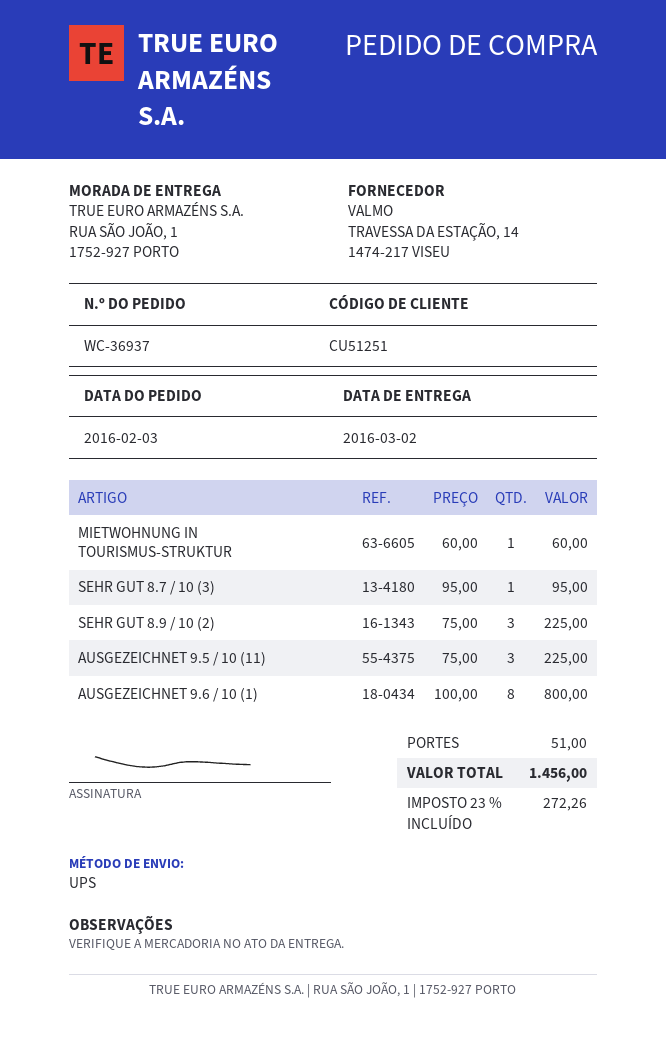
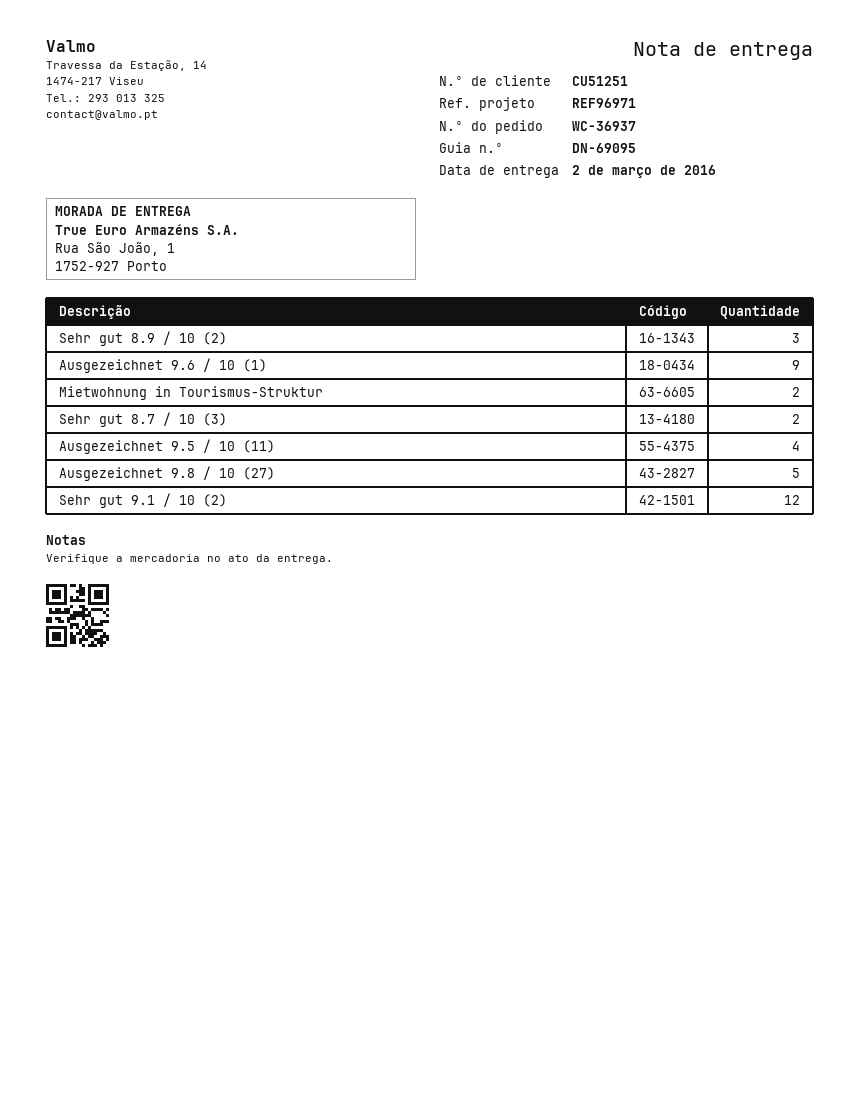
MIETWOHNUNG IN TOURISMUS-STRUKTUR: 1 -> 2
SEHR GUT 8.7 / 10 (3): 1 -> 2
AUSGEZEICHNET 9.5 / 10 (11): 3 -> 4
AUSGEZEICHNET 9.6 / 10 (1): 8 -> 9
Ausgezeichnet 9.8 / 10 (27): none -> 5
Sehr gut 9.1 / 10 (2): none -> 12

